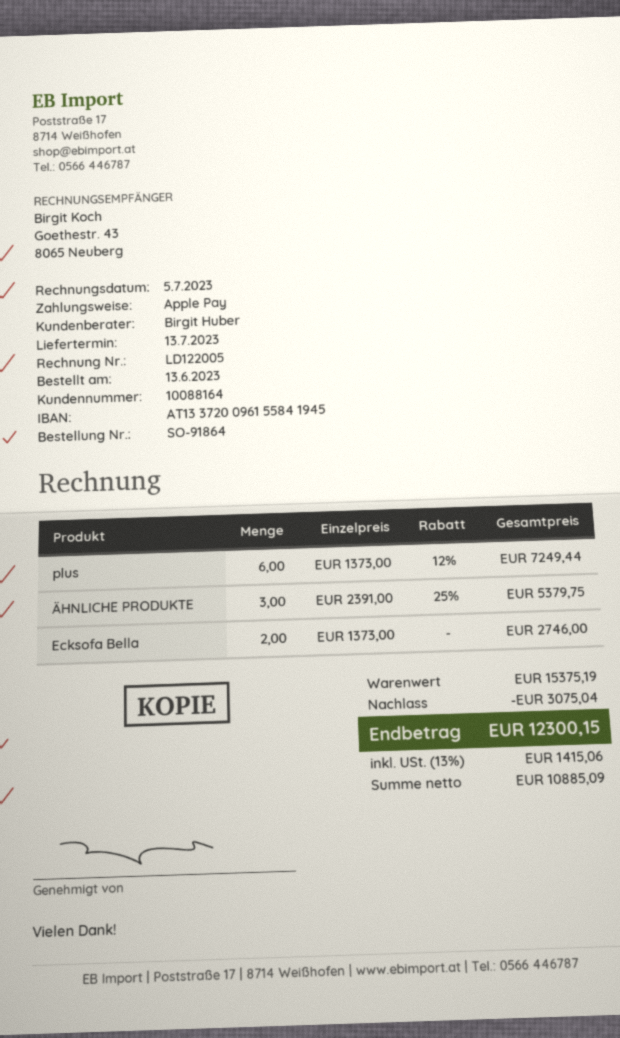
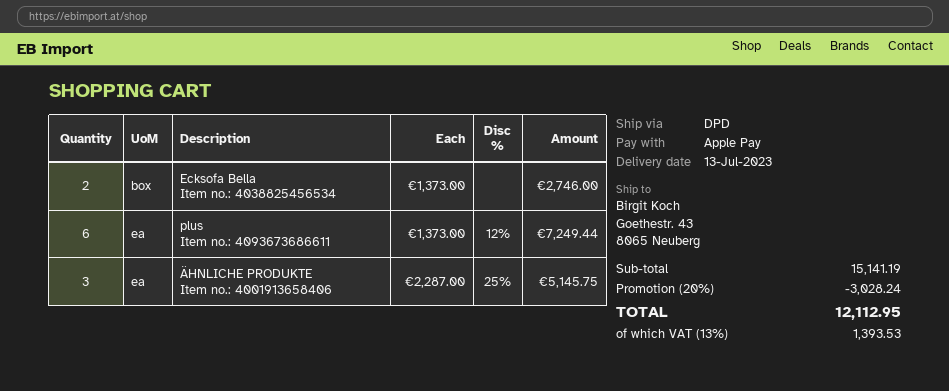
ÄHNLICHE PRODUKTE: 3 x 2391.00 - 25% = 5379.75 -> 3 x 2287.00 - 25% = 5145.75
subtotal: 15375.19 -> 15141.19
discount: 3075.04 -> 3028.24
tax: 13% = 1415.06 -> 13% = 1393.53
total: 12300.15 -> 12112.95

